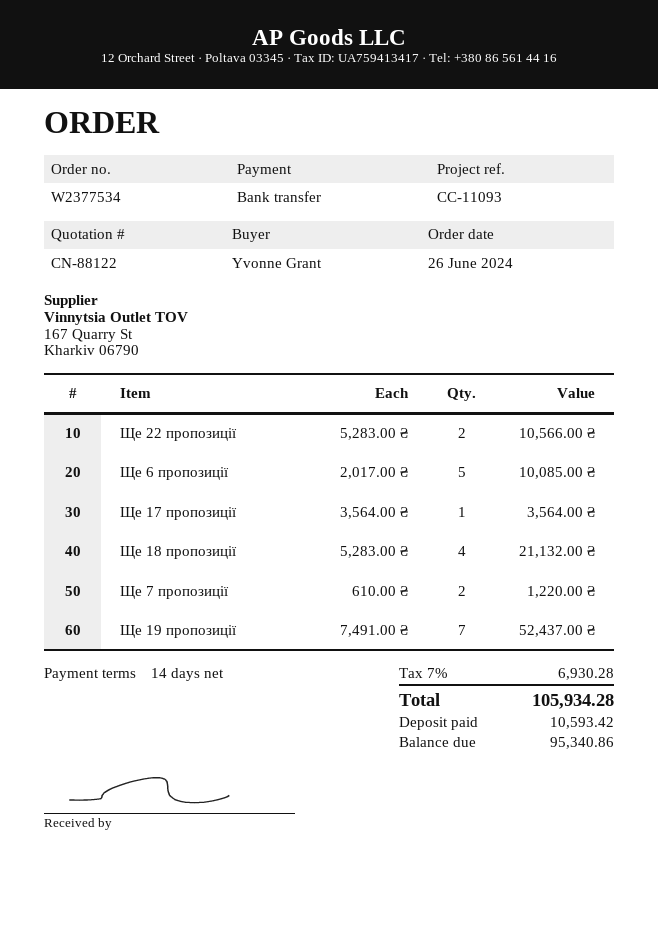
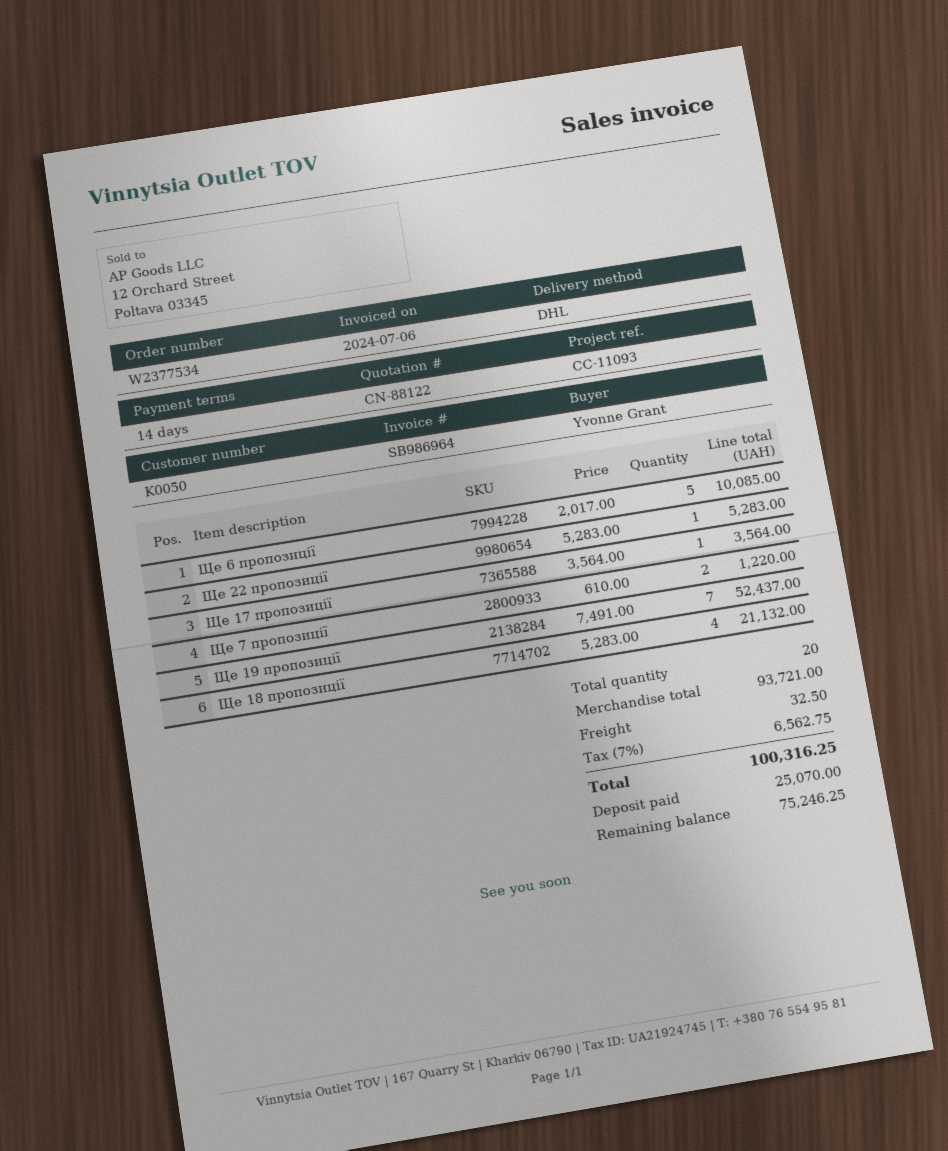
Ще 22 пропозиції: 2 x 5283.00 = 10566.00 -> 1 x 5283.00 = 5283.00
shipping: none -> 32.50
tax: 7% = 6930.28 -> 7% = 6562.75
total: 105934.28 -> 100316.25
deposit: 10593.42 -> 25070.00
balance: 95340.86 -> 75246.25

